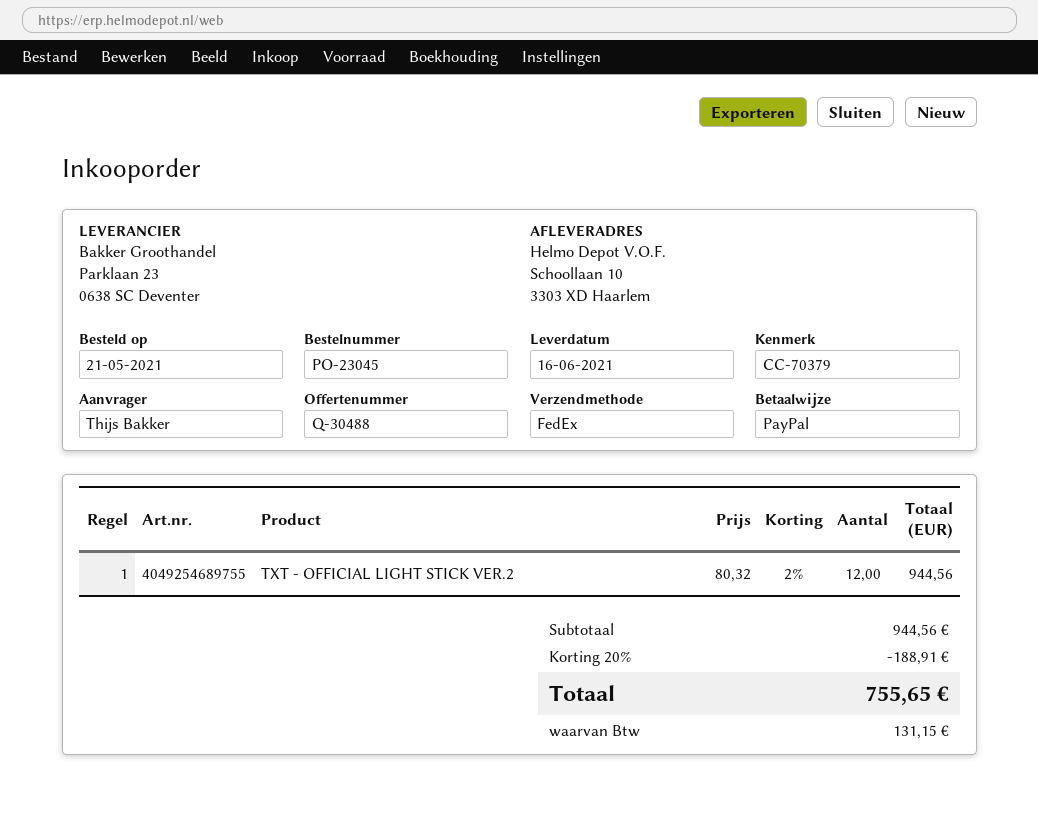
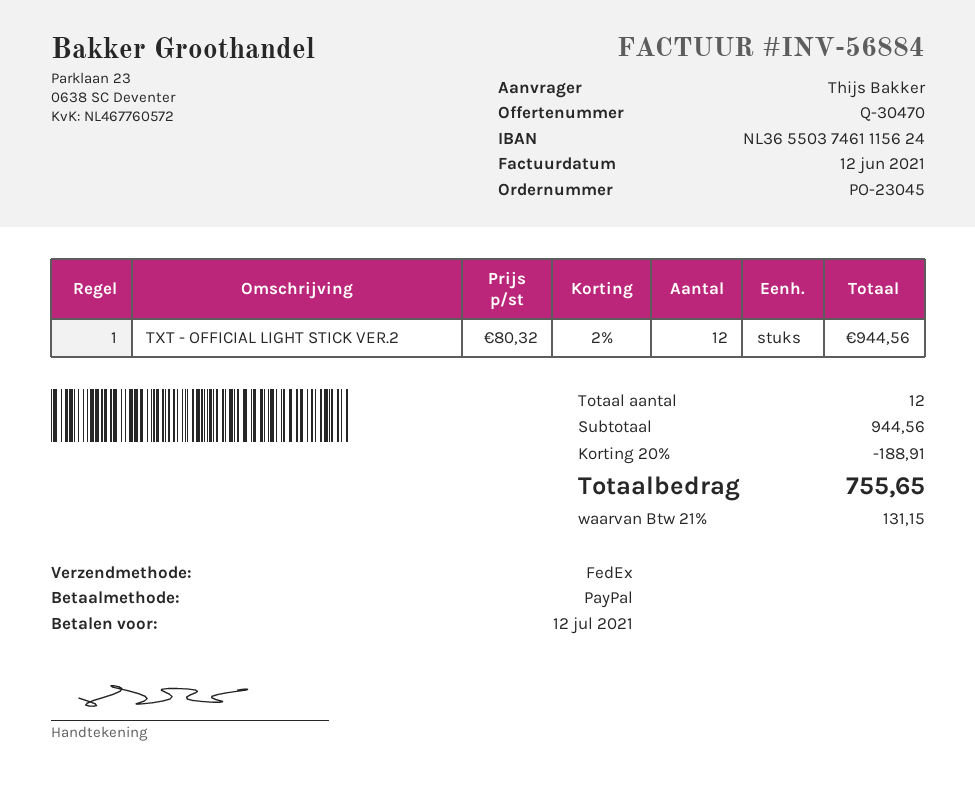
quote number: Q-30488 -> Q-30470

